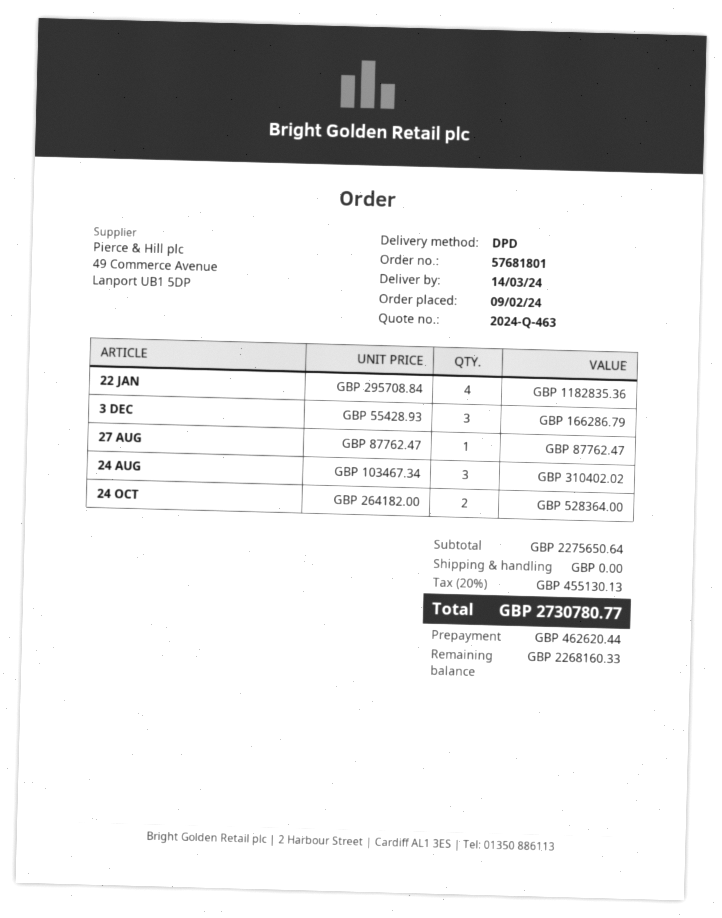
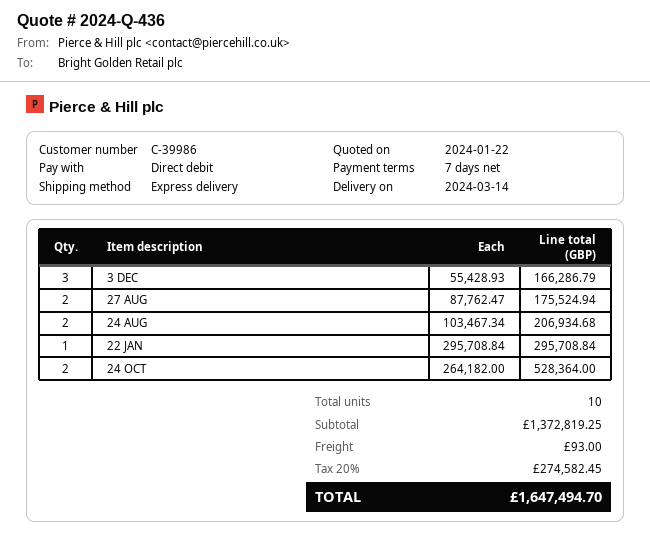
quote number: 2024-Q-463 -> 2024-Q-436
shipping method: DPD -> express
22 JAN: 4 x 295708.84 = 1182835.36 -> 1 x 295708.84 = 295708.84
27 AUG: 1 x 87762.47 = 87762.47 -> 2 x 87762.47 = 175524.94
24 AUG: 3 x 103467.34 = 310402.02 -> 2 x 103467.34 = 206934.68
subtotal: 2275650.64 -> 1372819.25
shipping: 0.00 -> 93.00
tax: 20% = 455130.13 -> 20% = 274582.45
total: 2730780.77 -> 1647494.70

